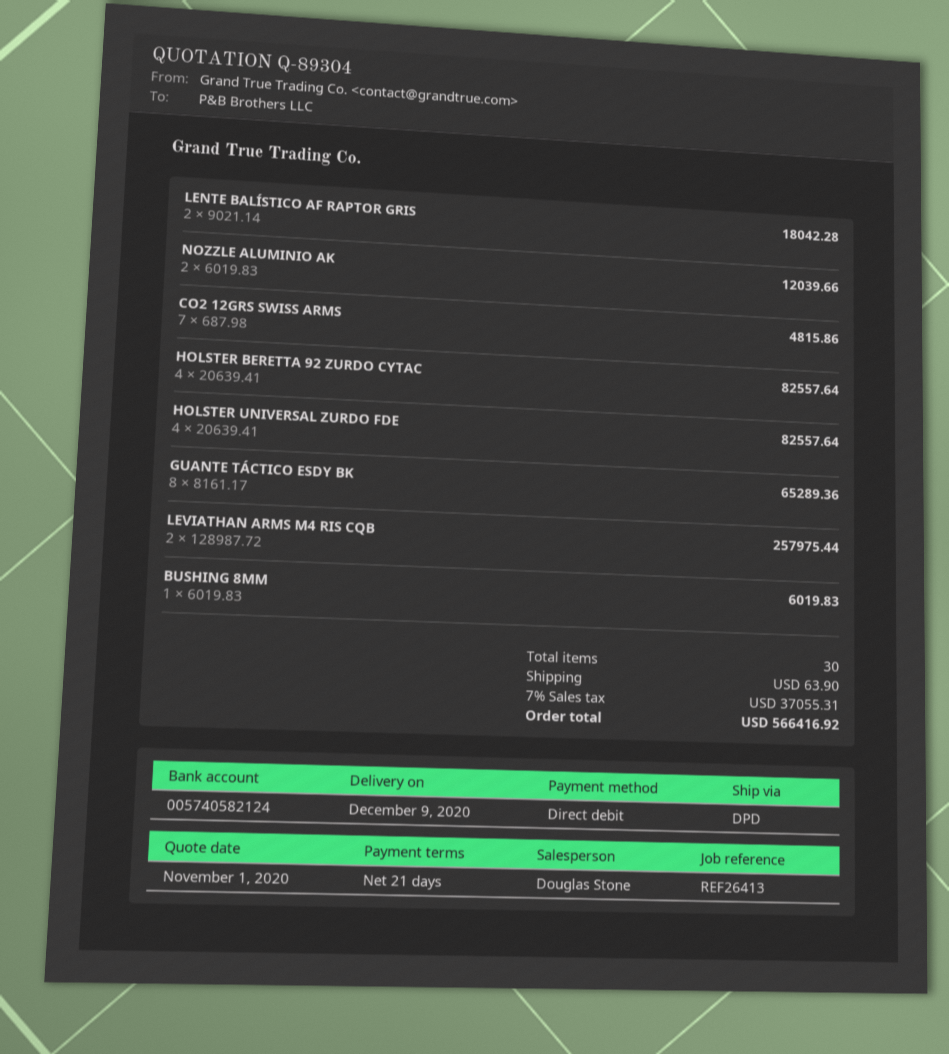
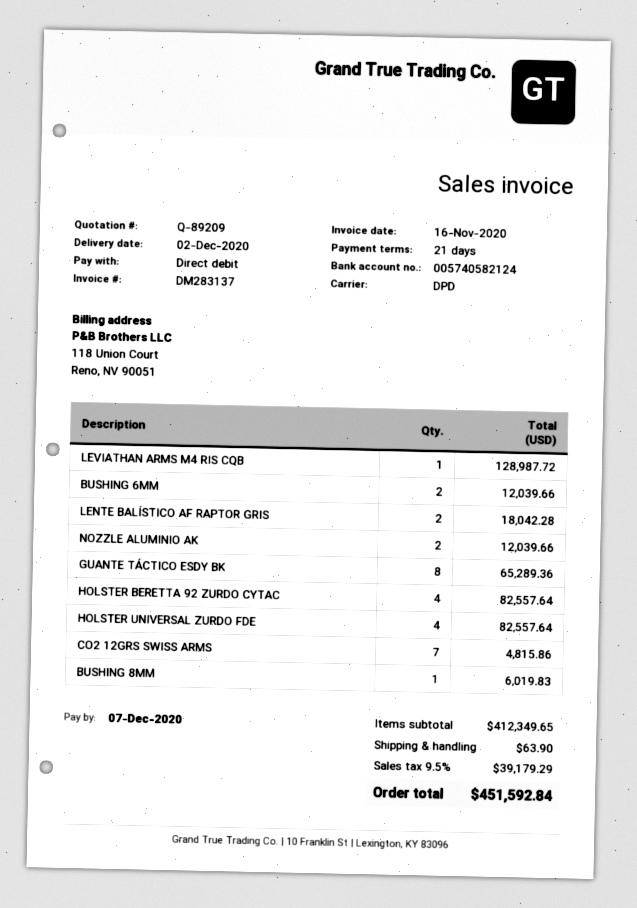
quote number: Q-89304 -> Q-89209
delivery date: 2020-12-09 -> 2020-12-02
LEVIATHAN ARMS M4 RIS CQB: 2 for 257975.44 -> 1 for 128987.72
BUSHING 6MM: none -> 2 for 12039.66
tax: 7% = 37055.31 -> 9.5% = 39179.29
total: 566416.92 -> 451592.84

